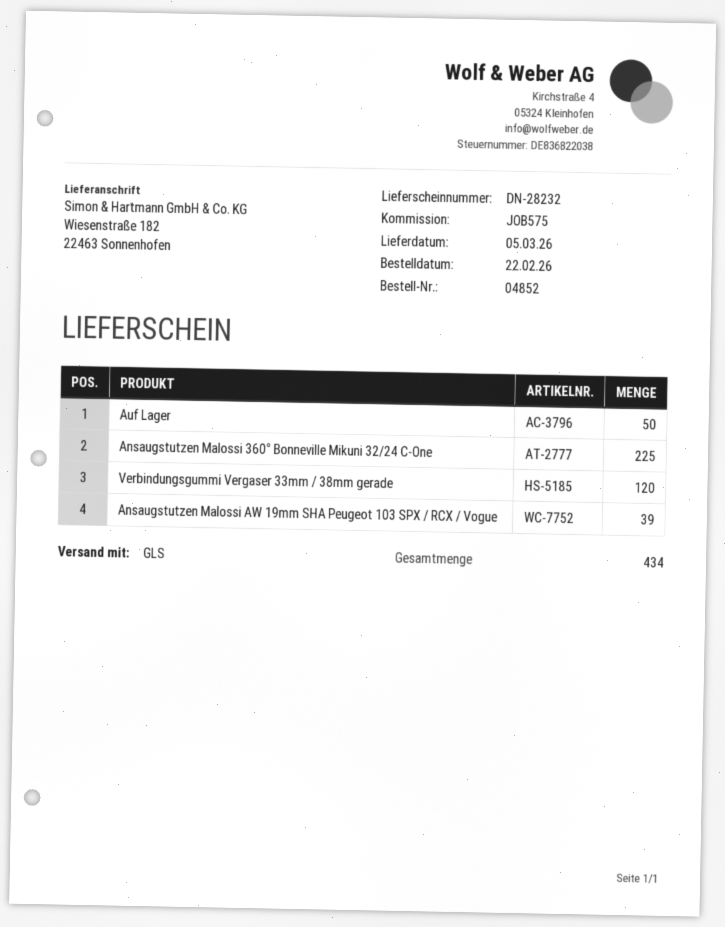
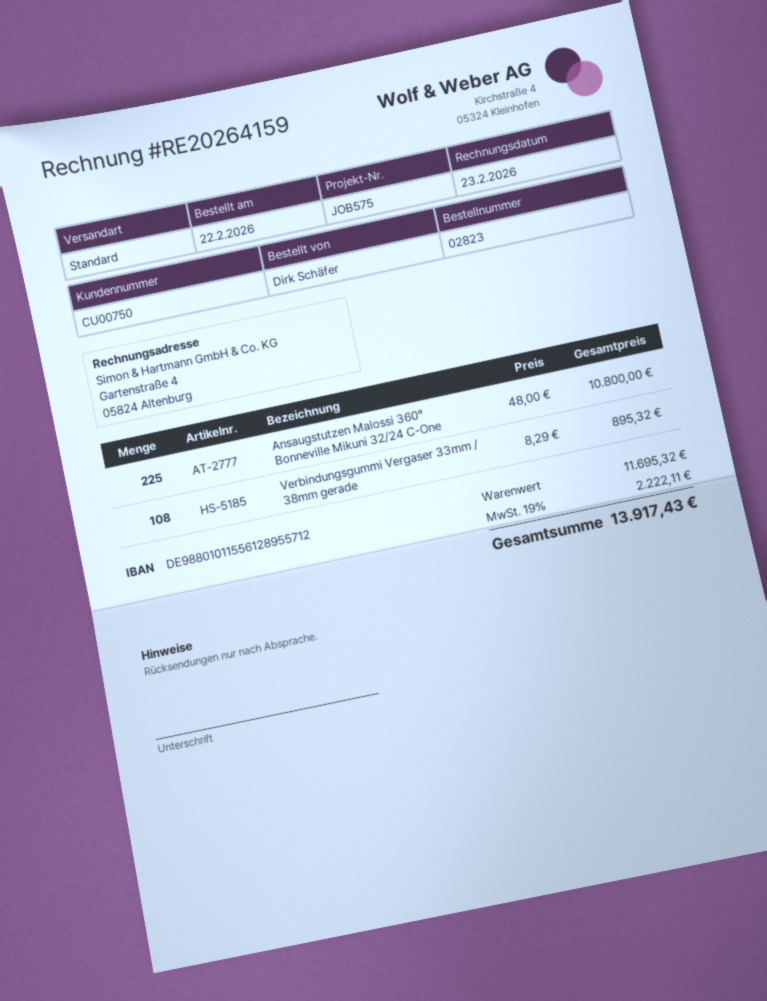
order number: 04852 -> 02823
shipping method: GLS -> standard
Auf Lager: 50 -> none
Verbindungsgummi Vergaser 33mm / 38mm gerade: 120 -> 108
Ansaugstutzen Malossi AW 19mm SHA Peugeot 103 SPX / RCX / Vogue: 39 -> none

